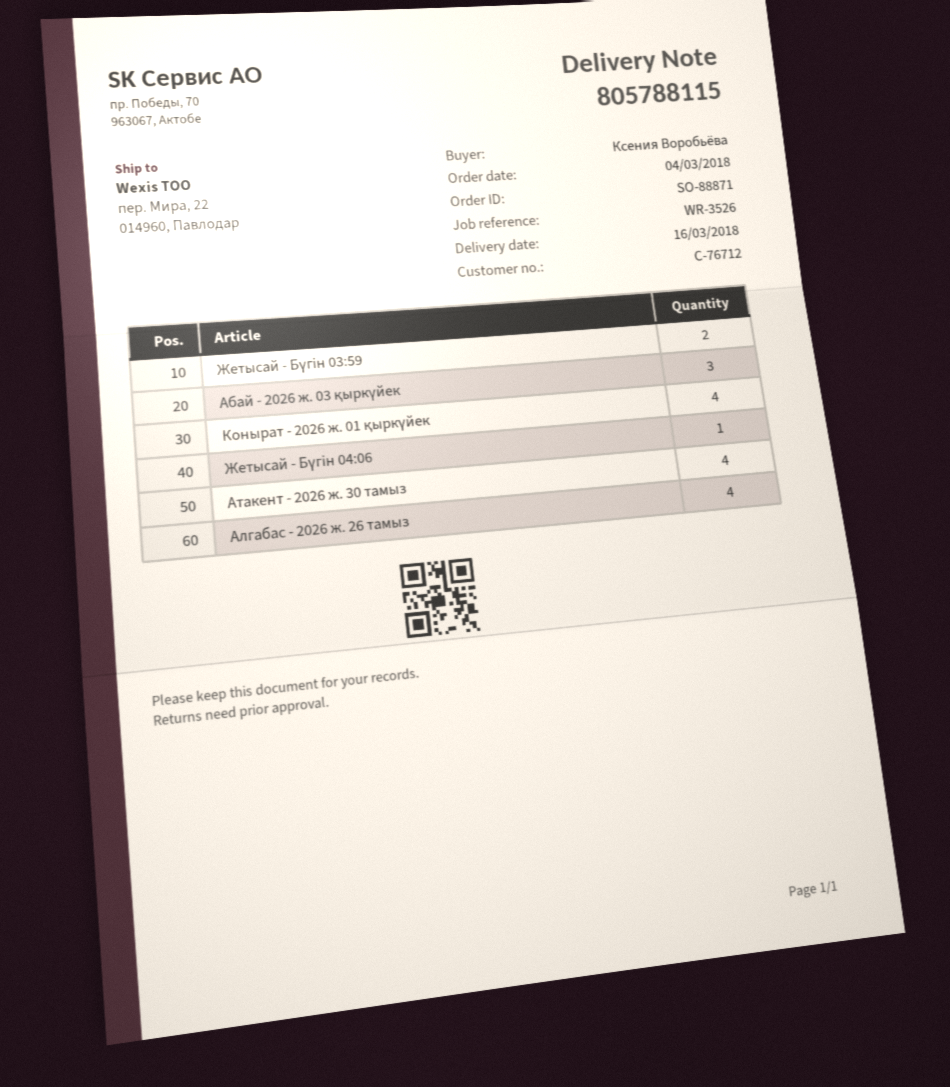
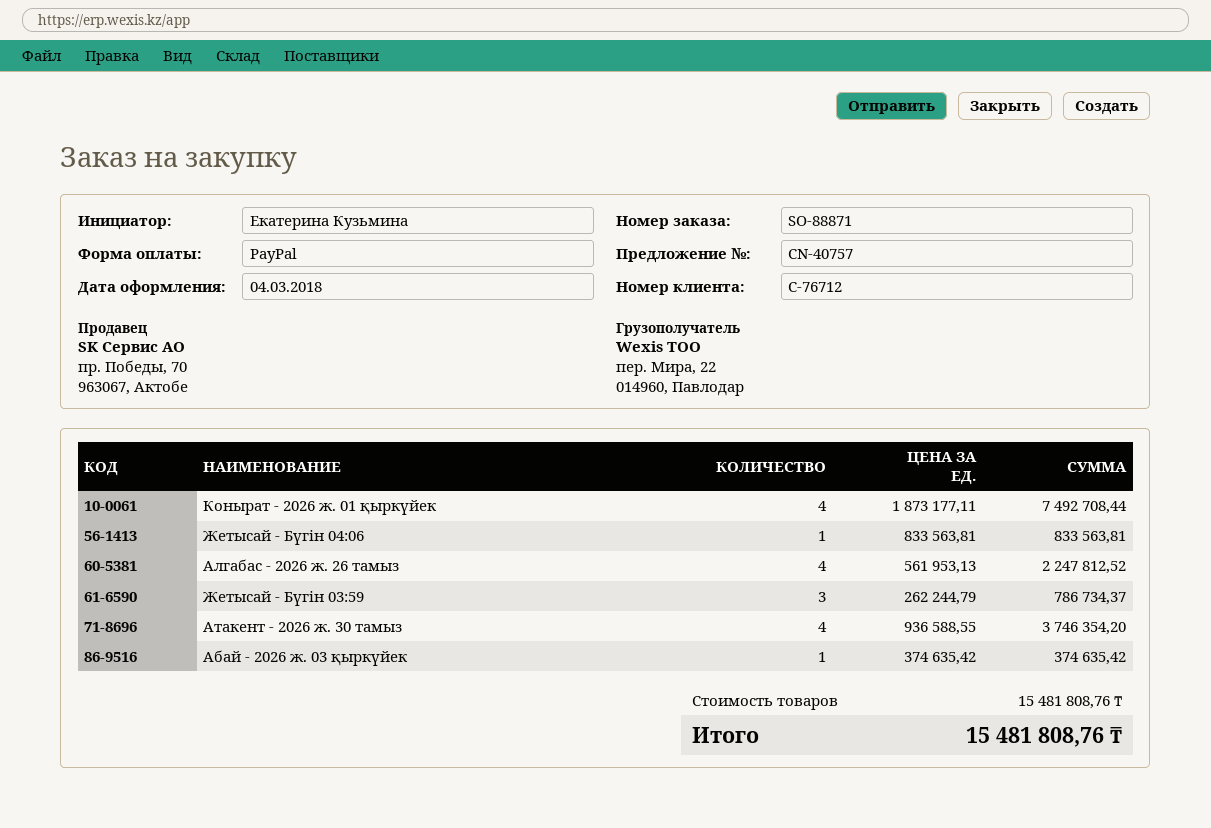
ordered by: Ксения Воробьёва -> Екатерина Кузьмина
Жетысай - Бүгін 03:59: 2 -> 3
Абай - 2026 ж. 03 қыркүйек: 3 -> 1

